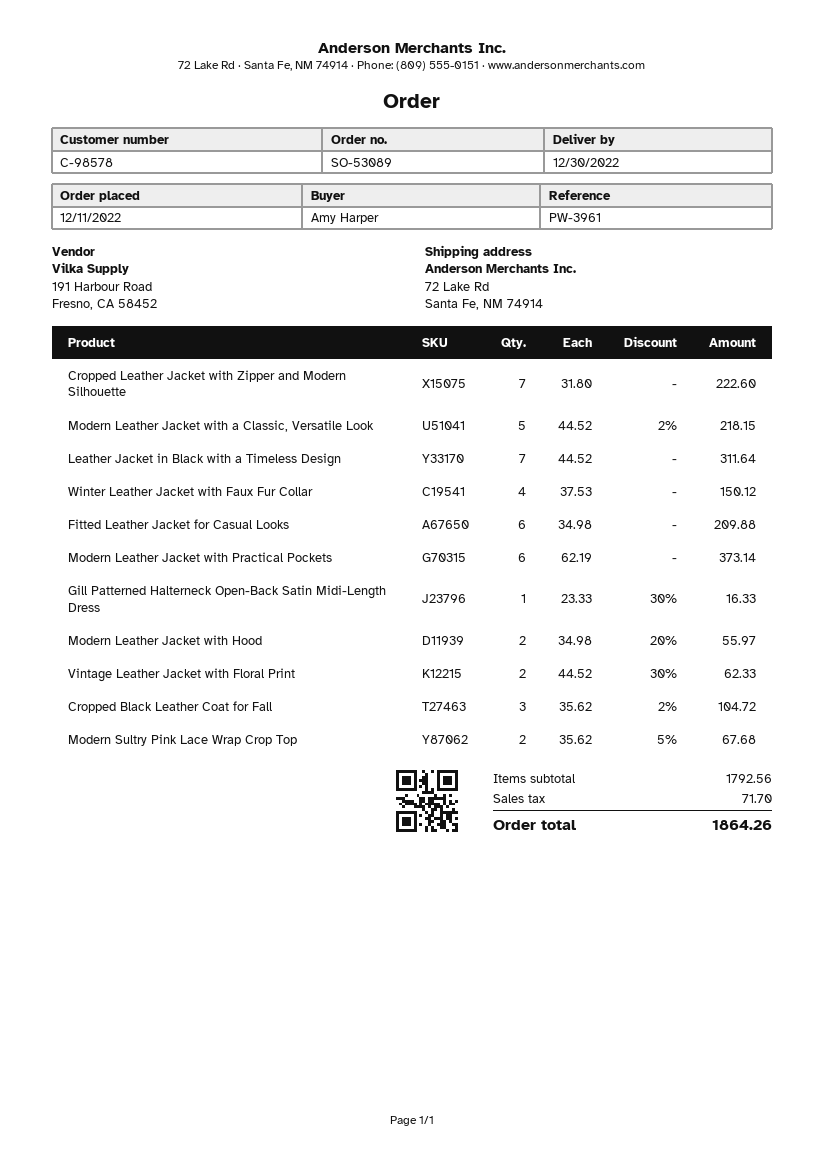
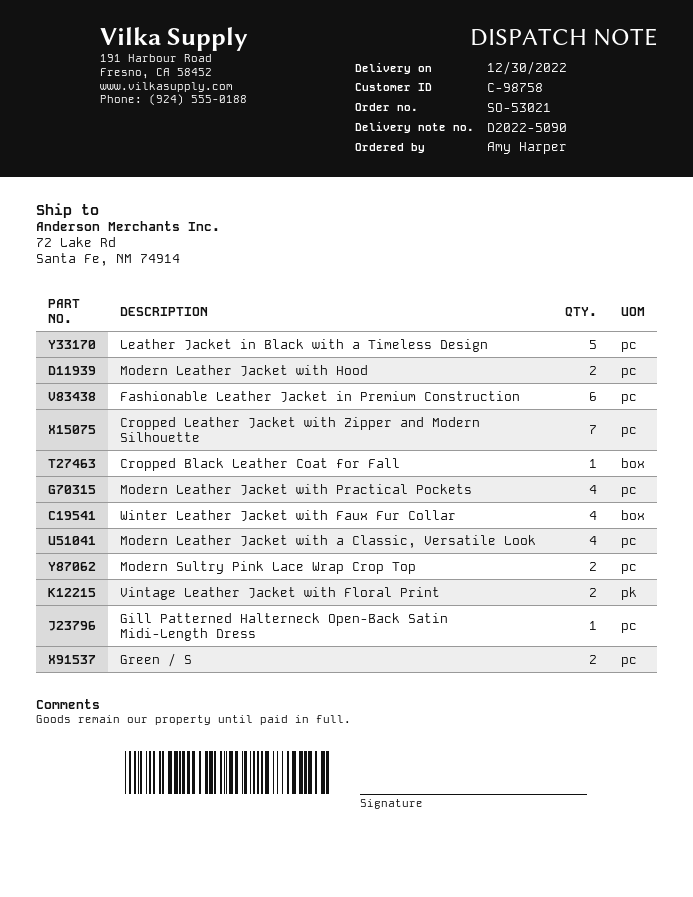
order number: SO-53089 -> SO-53021
customer number: C-98578 -> C-98758
Modern Leather Jacket with a Classic, Versatile Look: 5 -> 4
Leather Jacket in Black with a Timeless Design: 7 -> 5
Fitted Leather Jacket for Casual Looks: 6 -> none
Modern Leather Jacket with Practical Pockets: 6 -> 4
Cropped Black Leather Coat for Fall: 3 -> 1
Fashionable Leather Jacket in Premium Construction: none -> 6
Green / S: none -> 2

